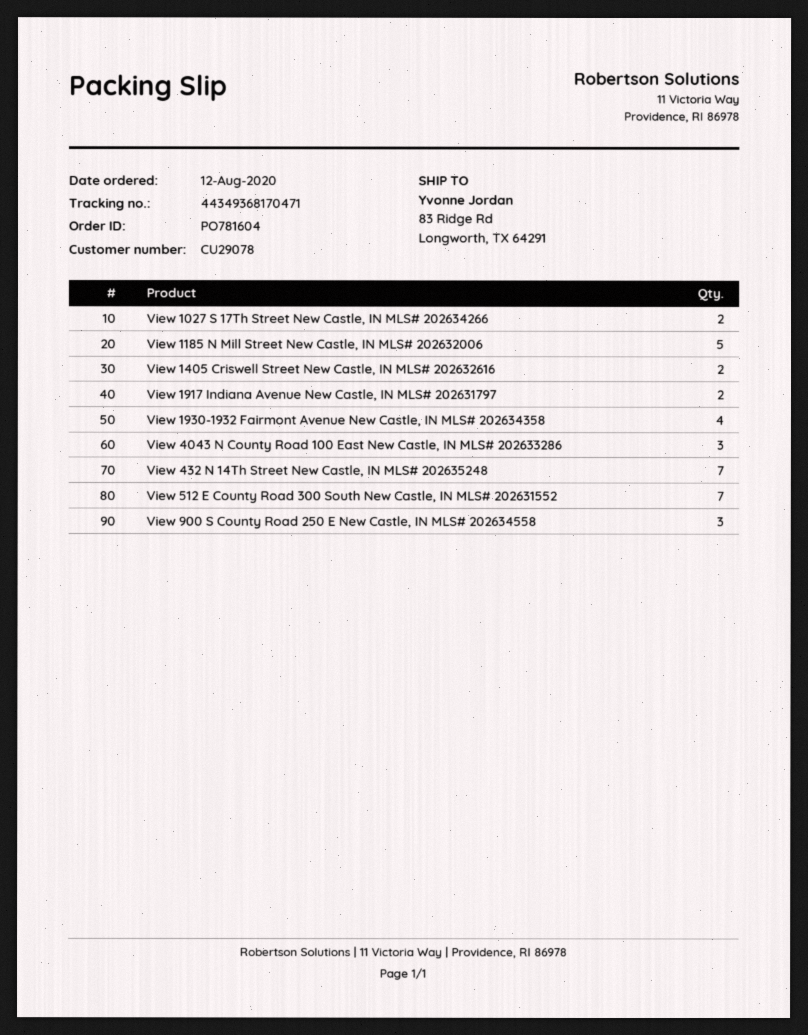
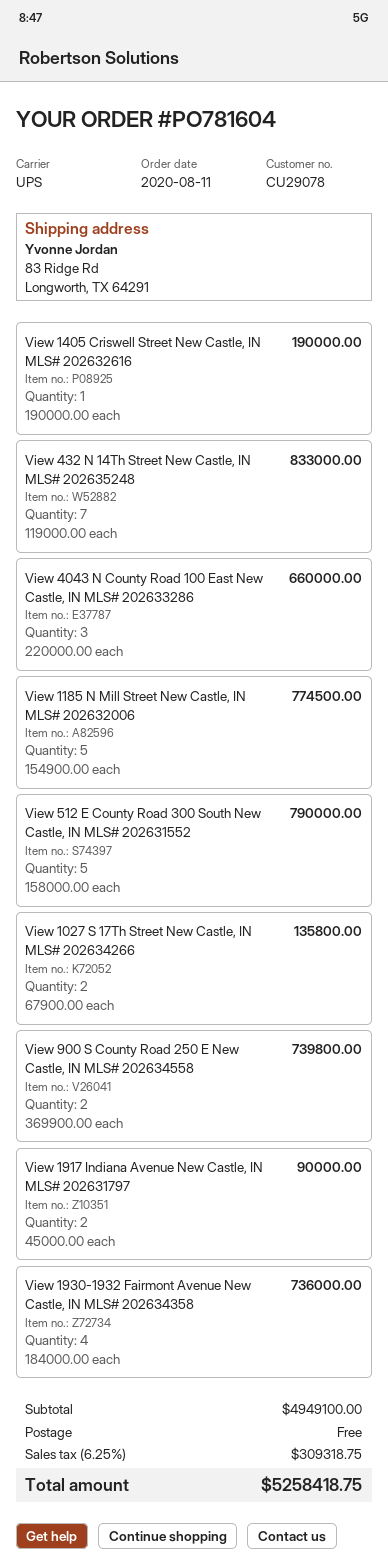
order date: 2020-08-12 -> 2020-08-11
View 1405 Criswell Street New Castle, IN MLS# 202632616: 2 -> 1
View 512 E County Road 300 South New Castle, IN MLS# 202631552: 7 -> 5
View 900 S County Road 250 E New Castle, IN MLS# 202634558: 3 -> 2

